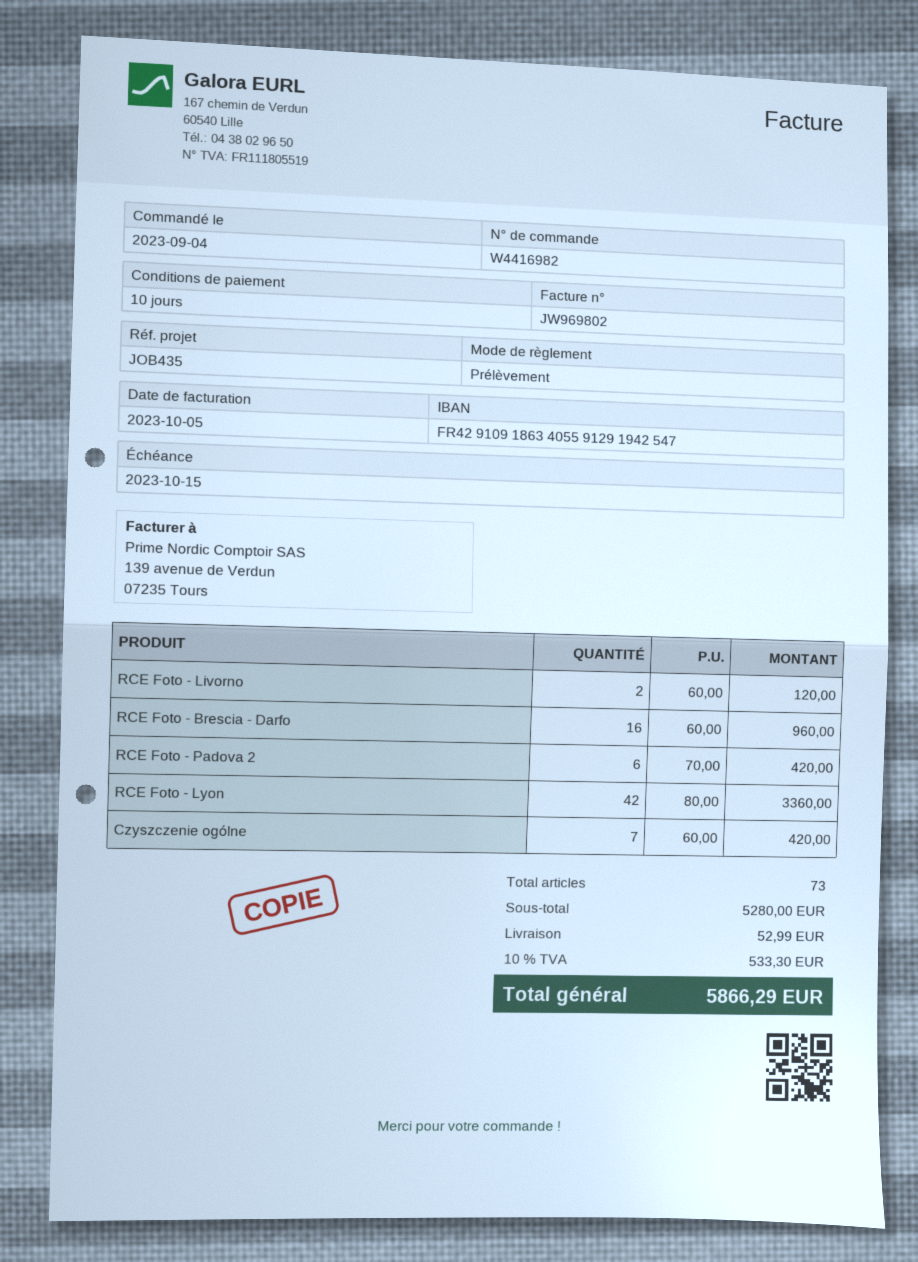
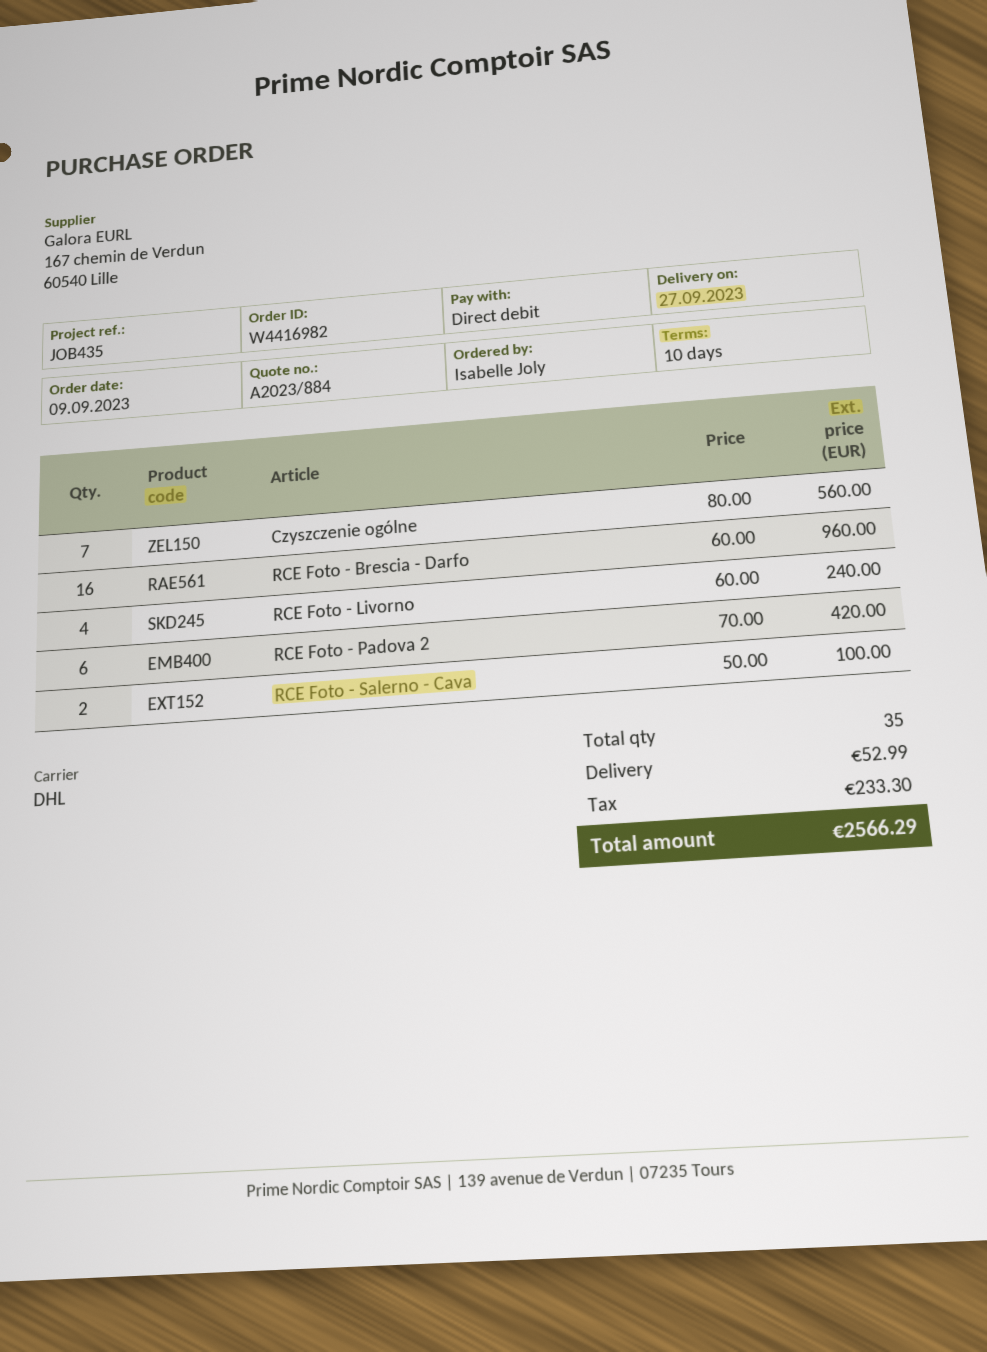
order date: 2023-09-04 -> 2023-09-09
RCE Foto - Livorno: 2 x 60.00 = 120.00 -> 4 x 60.00 = 240.00
RCE Foto - Lyon: 42 x 80.00 = 3360.00 -> none
Czyszczenie ogólne: 7 x 60.00 = 420.00 -> 7 x 80.00 = 560.00
RCE Foto - Salerno - Cava: none -> 2 x 50.00 = 100.00
total quantity: 73 -> 35
tax: 533.30 -> 233.30
total: 5866.29 -> 2566.29

